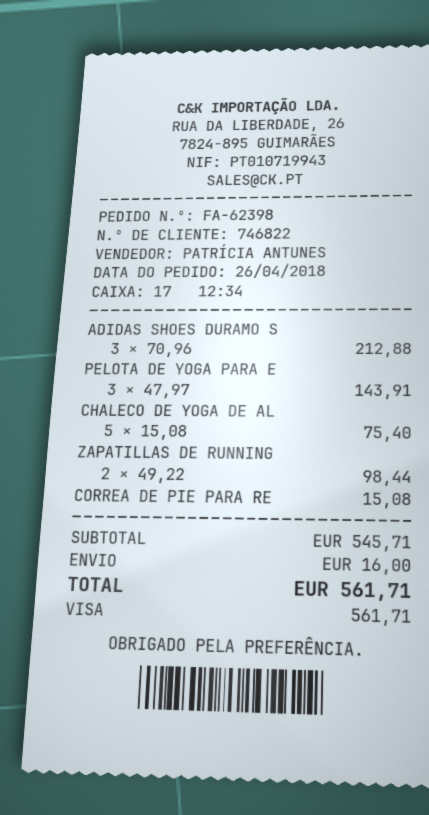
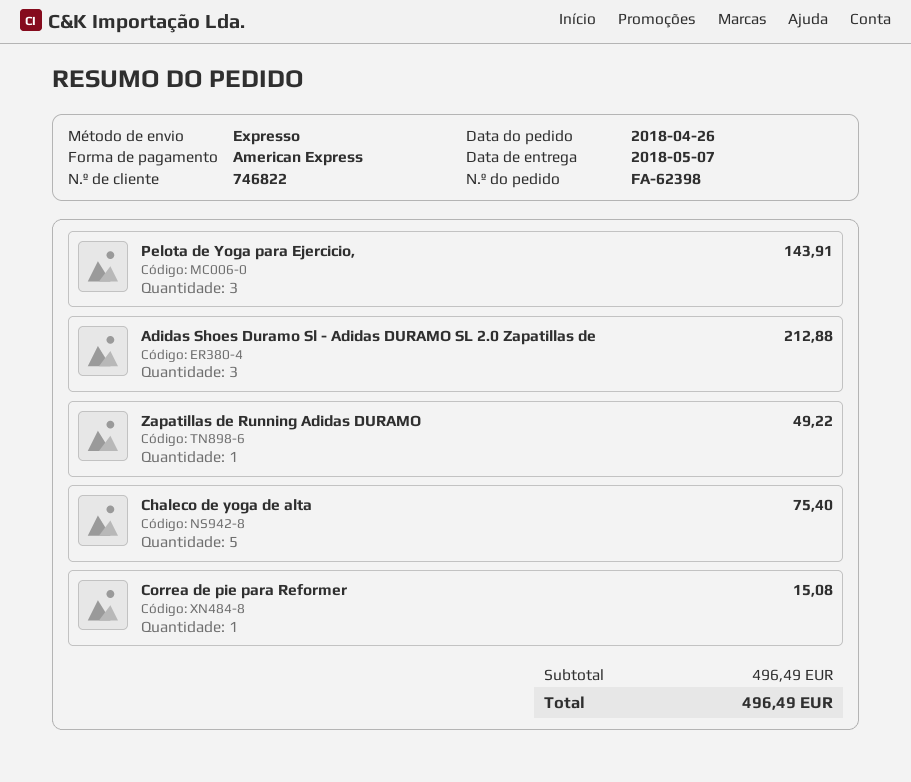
payment method: Visa -> American Express
ZAPATILLAS DE RUNNING: 2 for 98.44 -> 1 for 49.22
subtotal: 545.71 -> 496.49
shipping: 16.00 -> none
total: 561.71 -> 496.49

